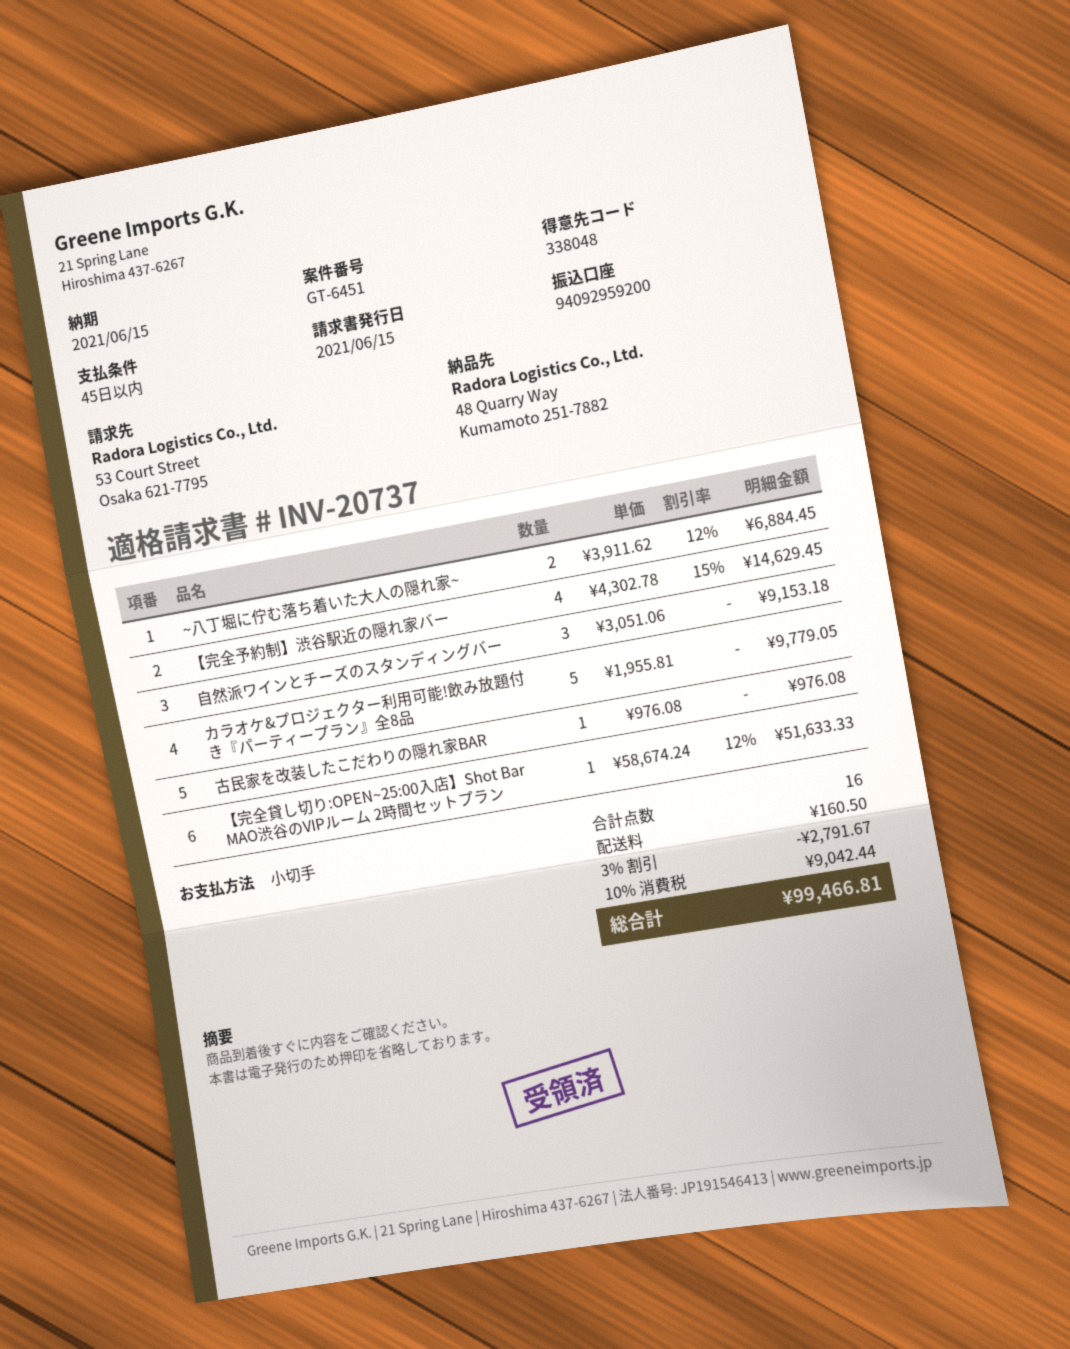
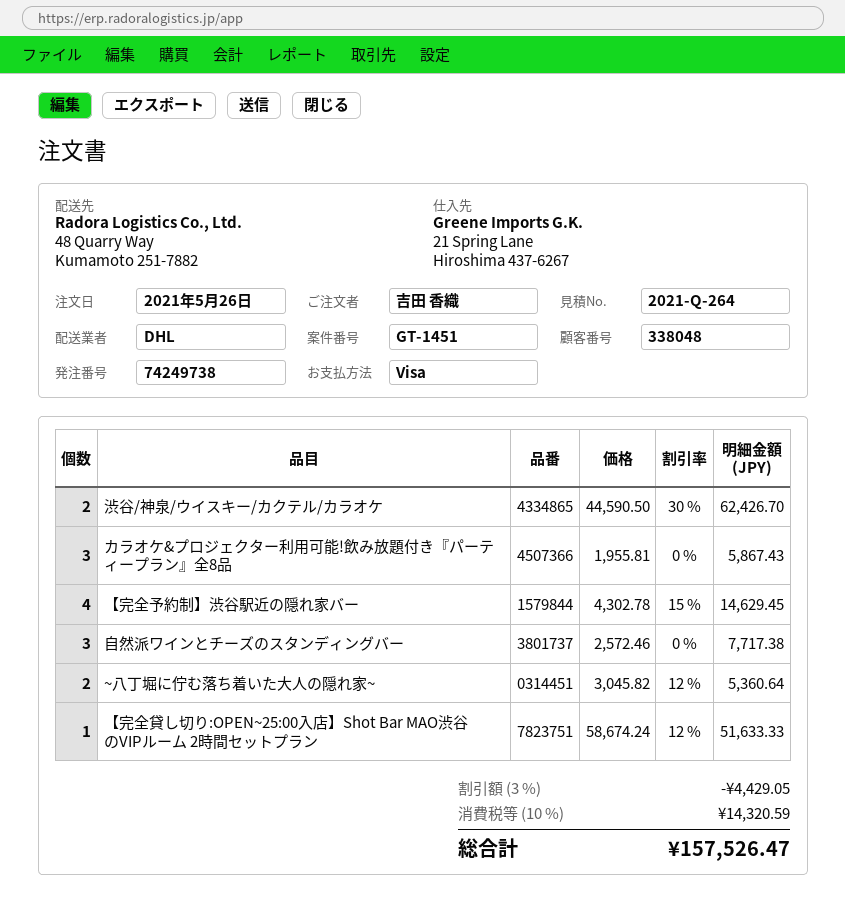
reference: GT-6451 -> GT-1451
payment method: cheque -> Visa
~八丁堀に佇む落ち着いた大人の隠れ家~: 2 x 3911.62 - 12% = 6884.45 -> 2 x 3045.82 - 12% = 5360.64
自然派ワインとチーズのスタンディングバー: 3 x 3051.06 = 9153.18 -> 3 x 2572.46 = 7717.38
カラオケ&プロジェクター利用可能!飲み放題付き『パーティープラン』全8品: 5 x 1955.81 = 9779.05 -> 3 x 1955.81 = 5867.43
古民家を改装したこだわりの隠れ家BAR: 1 x 976.08 = 976.08 -> none
渋谷/神泉/ウイスキー/カクテル/カラオケ: none -> 2 x 44590.50 - 30% = 62426.70
discount: 3% = 2791.67 -> 3% = 4429.05
shipping: 160.50 -> none
tax: 10% = 9042.44 -> 10% = 14320.59
total: 99466.81 -> 157526.47

